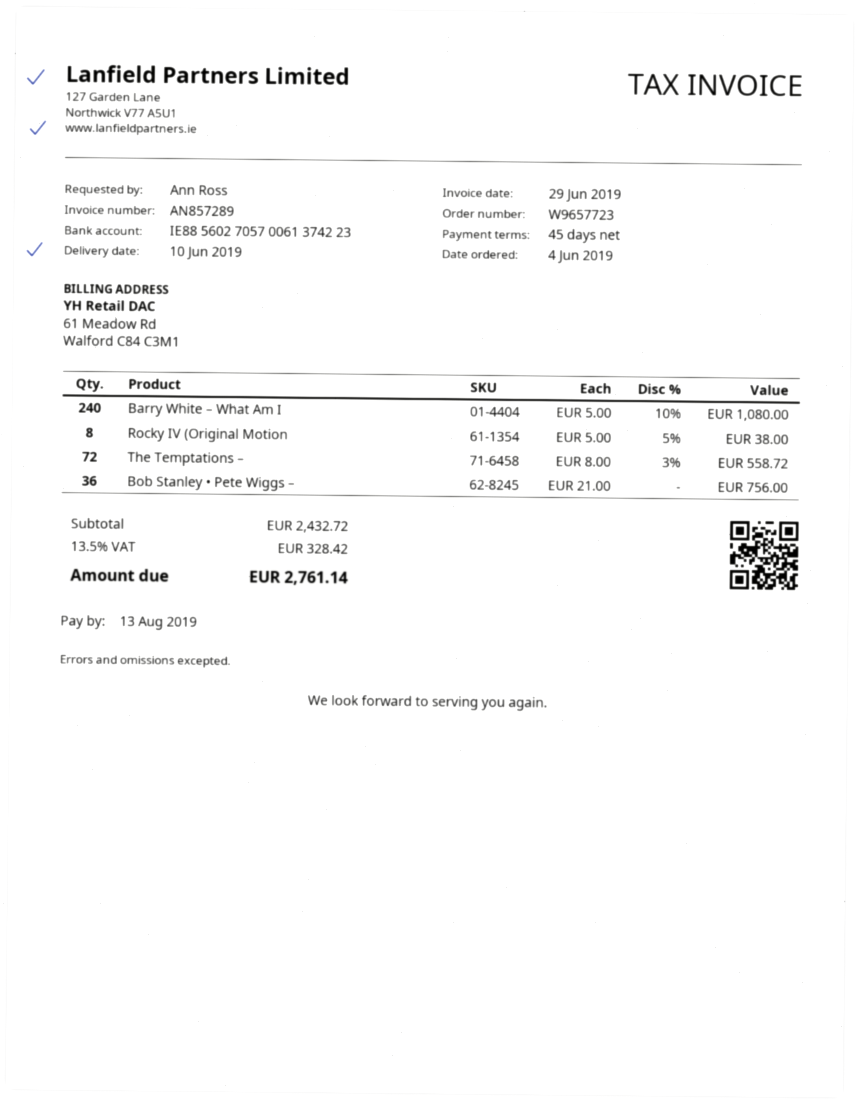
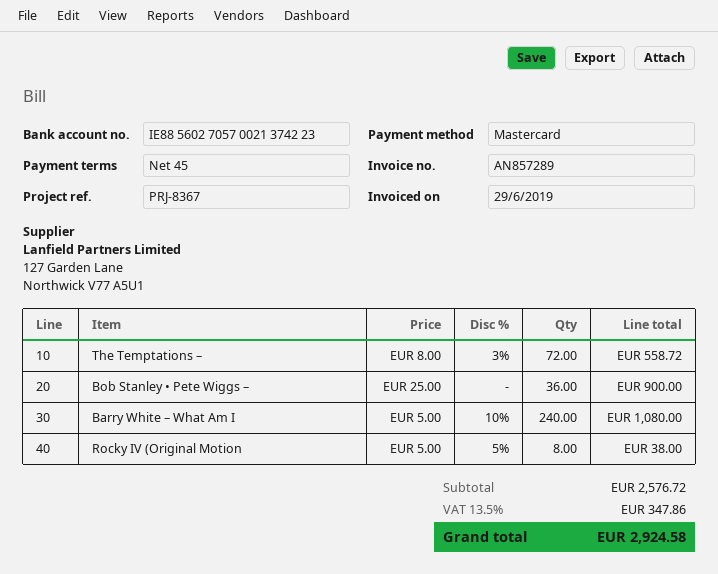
bank account: IE88560270570061374223 -> IE88560270570021374223
Bob Stanley • Pete Wiggs –: 36 x 21.00 = 756.00 -> 36 x 25.00 = 900.00
subtotal: 2432.72 -> 2576.72
tax: 13.5% = 328.42 -> 13.5% = 347.86
total: 2761.14 -> 2924.58

